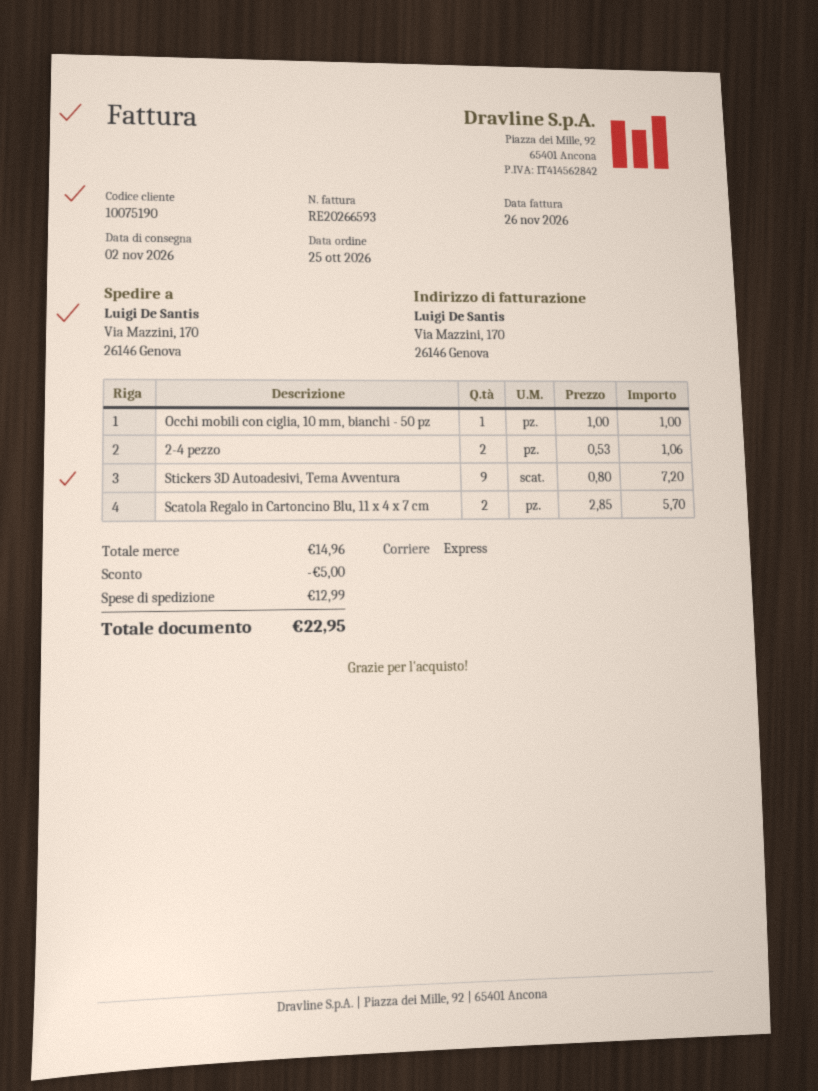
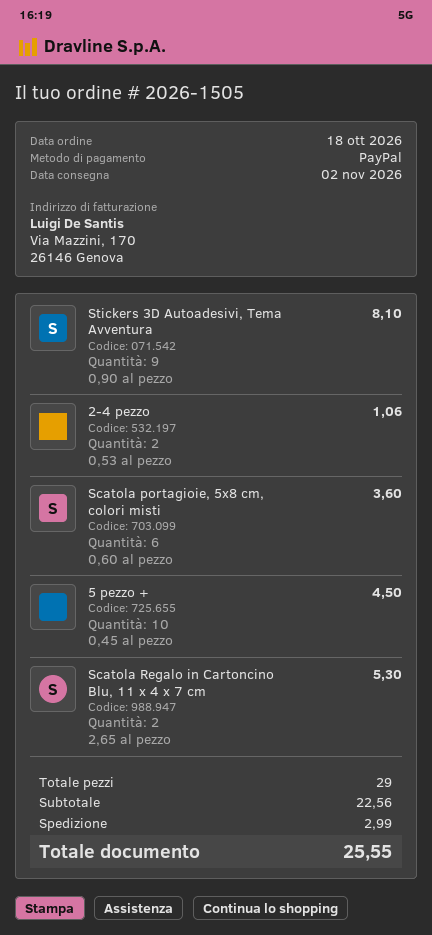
order date: 2026-10-25 -> 2026-10-18
Occhi mobili con ciglia, 10 mm, bianchi - 50 pz: 1 x 1.00 = 1.00 -> none
Stickers 3D Autoadesivi, Tema Avventura: 9 x 0.80 = 7.20 -> 9 x 0.90 = 8.10
Scatola Regalo in Cartoncino Blu, 11 x 4 x 7 cm: 2 x 2.85 = 5.70 -> 2 x 2.65 = 5.30
Scatola portagioie, 5x8 cm, colori misti: none -> 6 x 0.60 = 3.60
5 pezzo +: none -> 10 x 0.45 = 4.50
subtotal: 14.96 -> 22.56
discount: 5.00 -> none
shipping: 12.99 -> 2.99
total: 22.95 -> 25.55

